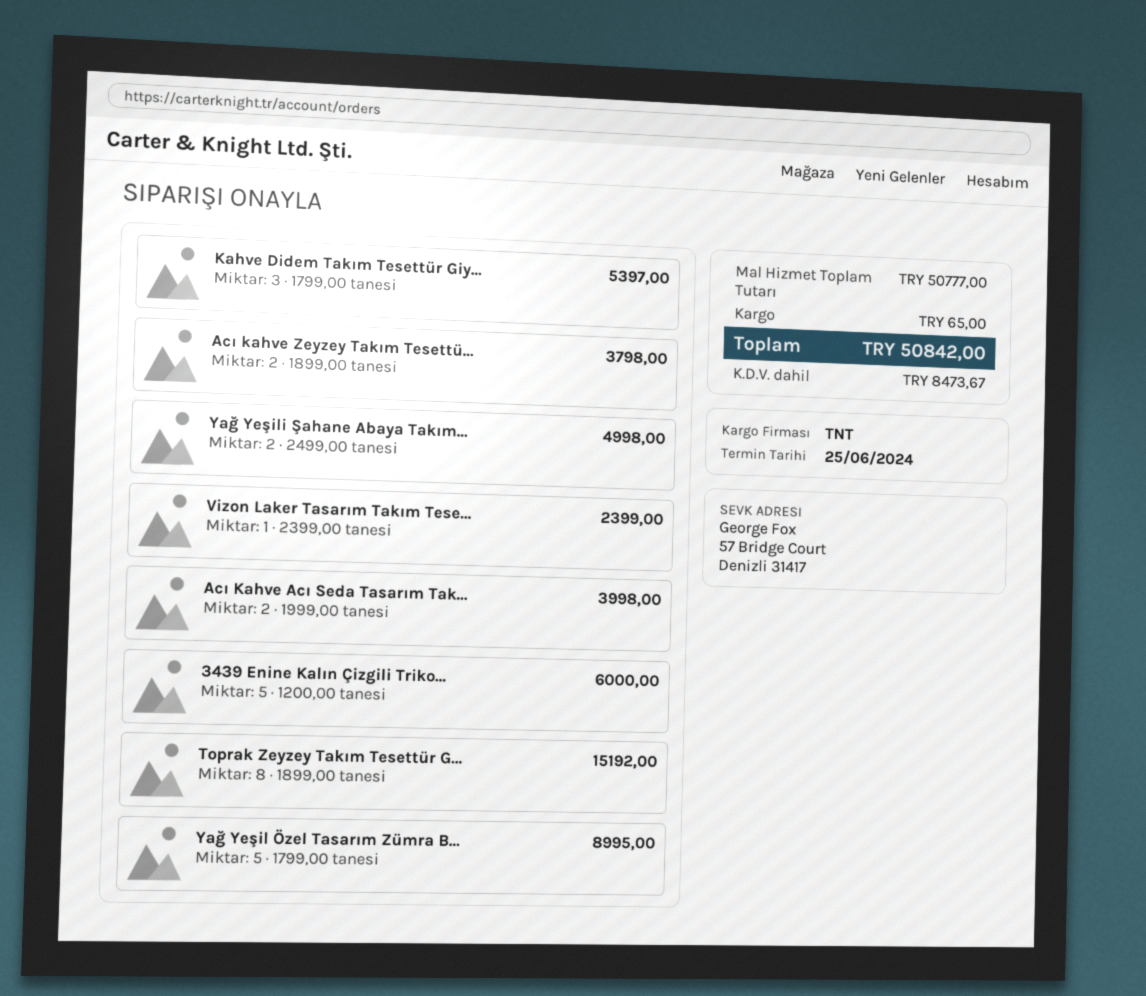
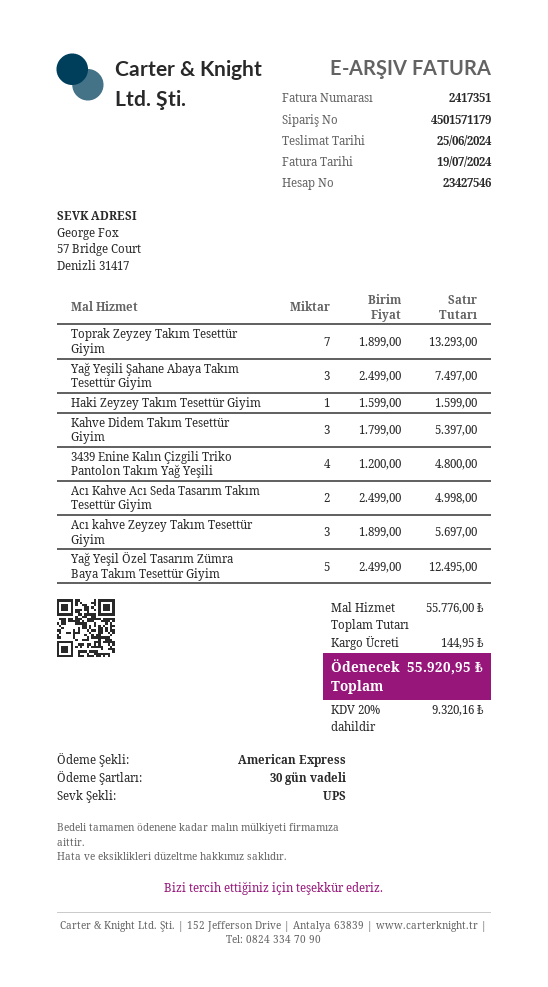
shipping method: TNT -> UPS
Acı kahve Zeyzey Takım Tesettü...: 2 x 1899.00 = 3798.00 -> 3 x 1899.00 = 5697.00
Yağ Yeşili Şahane Abaya Takım...: 2 x 2499.00 = 4998.00 -> 3 x 2499.00 = 7497.00
Vizon Laker Tasarım Takım Tese...: 1 x 2399.00 = 2399.00 -> none
Acı Kahve Acı Seda Tasarım Tak...: 2 x 1999.00 = 3998.00 -> 2 x 2499.00 = 4998.00
3439 Enine Kalın Çizgili Triko...: 5 x 1200.00 = 6000.00 -> 4 x 1200.00 = 4800.00
Toprak Zeyzey Takım Tesettür G...: 8 x 1899.00 = 15192.00 -> 7 x 1899.00 = 13293.00
Yağ Yeşil Özel Tasarım Zümra B...: 5 x 1799.00 = 8995.00 -> 5 x 2499.00 = 12495.00
Haki Zeyzey Takım Tesettür Giyim: none -> 1 x 1599.00 = 1599.00
subtotal: 50777.00 -> 55776.00
shipping: 65.00 -> 144.95
tax: 8473.67 -> 9320.16
total: 50842.00 -> 55920.95

